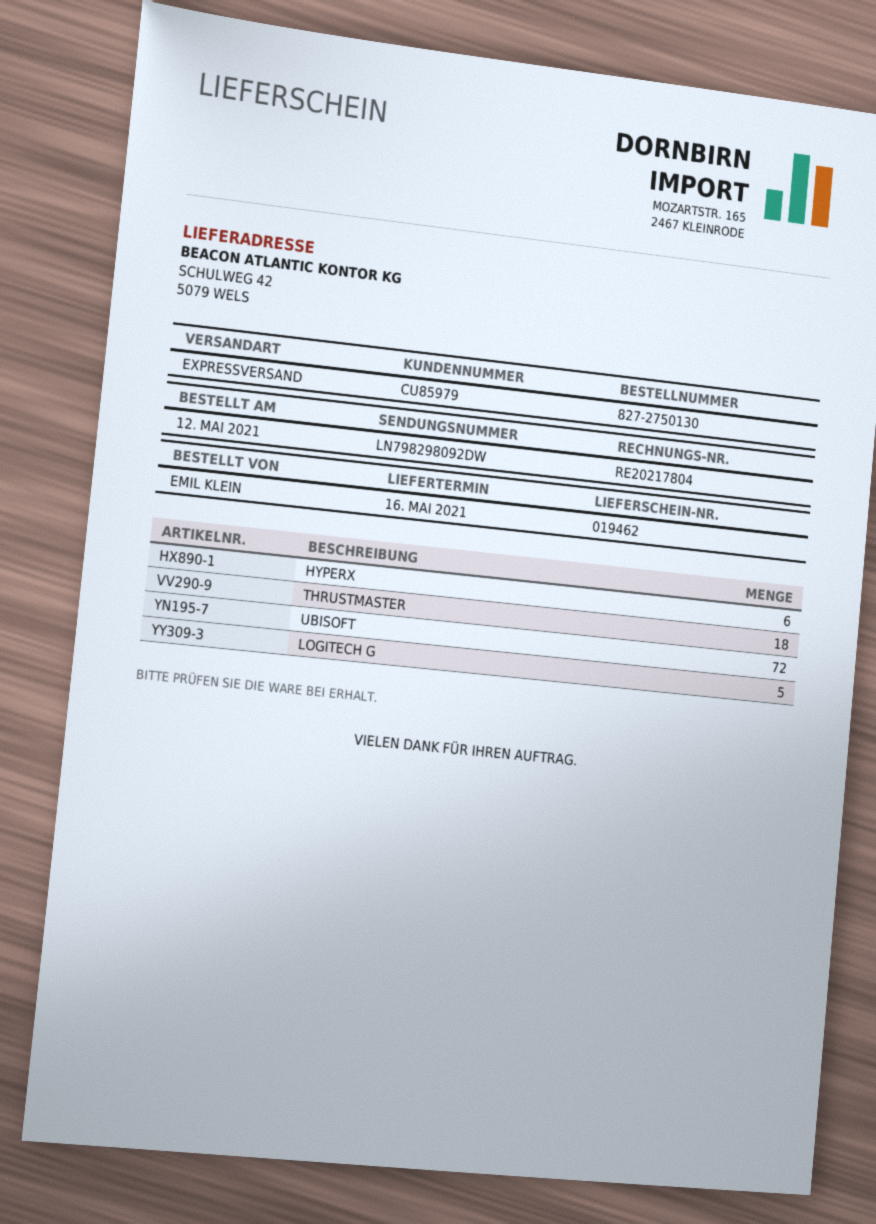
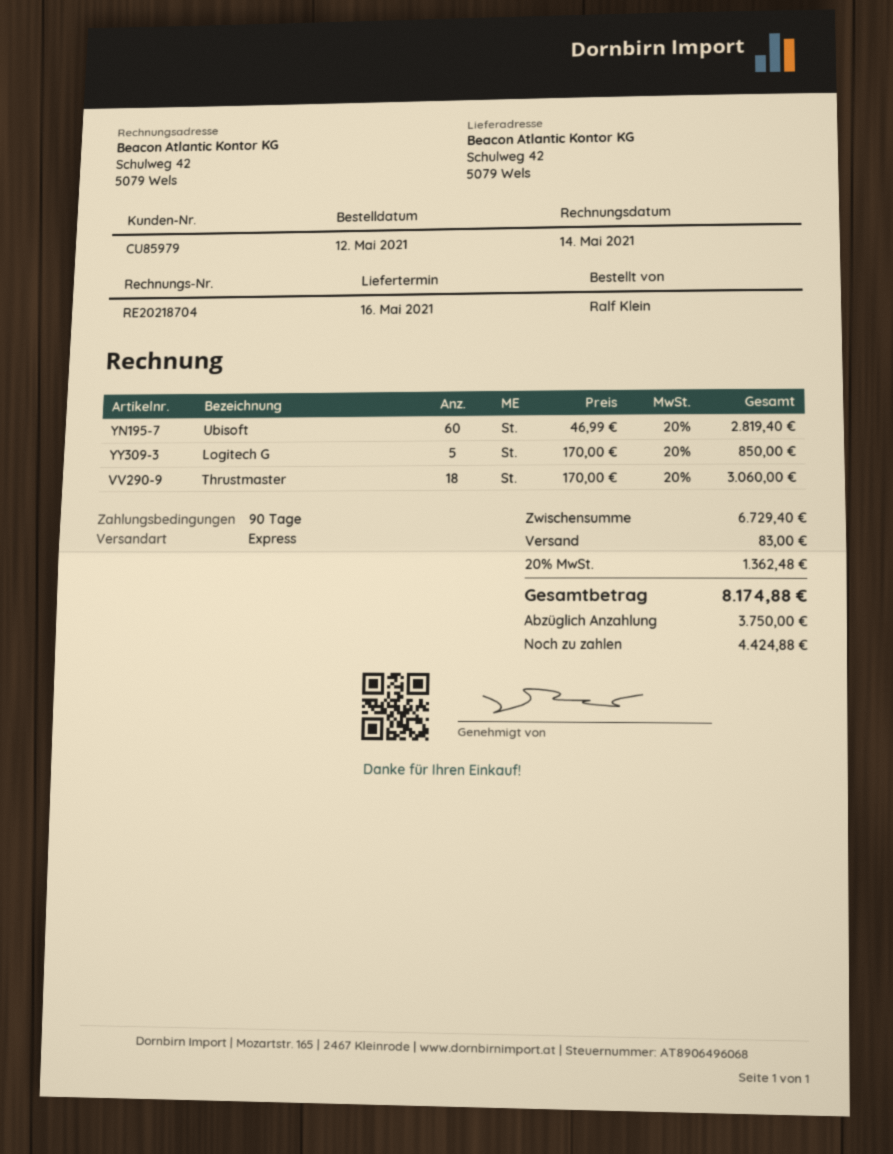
invoice number: RE20217804 -> RE20218704
ordered by: EMIL KLEIN -> Ralf Klein
HYPERX: 6 -> none
UBISOFT: 72 -> 60

